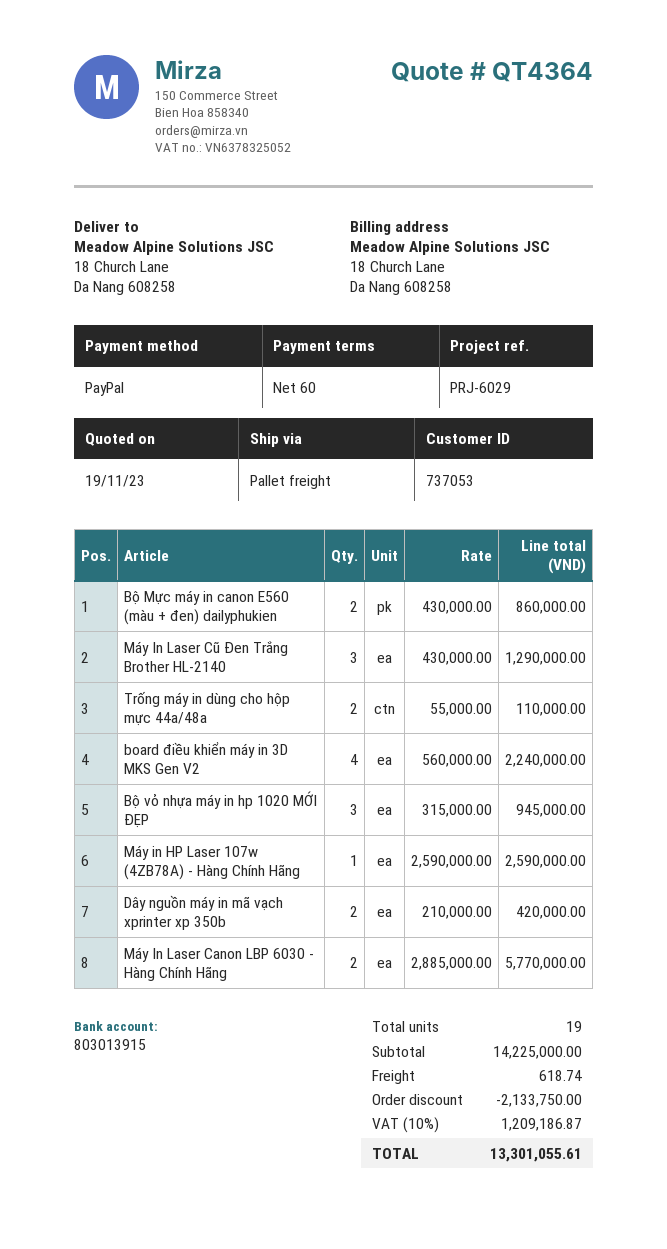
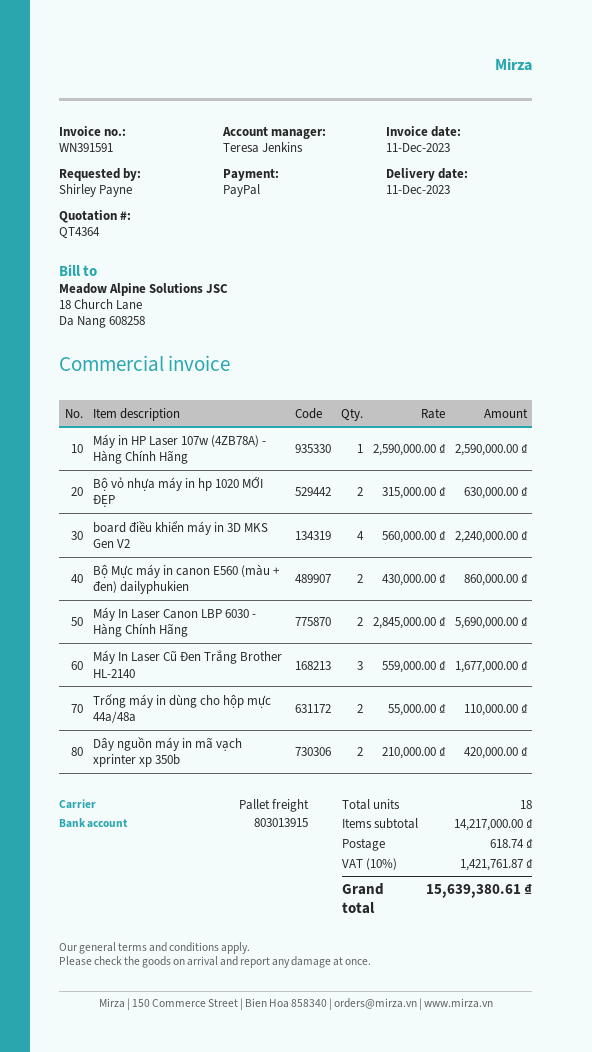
Máy In Laser Cũ Đen Trắng Brother HL-2140: 3 x 430000.00 = 1290000.00 -> 3 x 559000.00 = 1677000.00
Bộ vỏ nhựa máy in hp 1020 MỚI ĐẸP: 3 x 315000.00 = 945000.00 -> 2 x 315000.00 = 630000.00
Máy In Laser Canon LBP 6030 - Hàng Chính Hãng: 2 x 2885000.00 = 5770000.00 -> 2 x 2845000.00 = 5690000.00
total quantity: 19 -> 18
subtotal: 14225000.00 -> 14217000.00
discount: 2133750.00 -> none
tax: 10% = 1209186.87 -> 10% = 1421761.87
total: 13301055.61 -> 15639380.61

